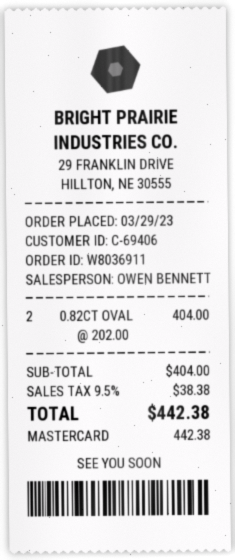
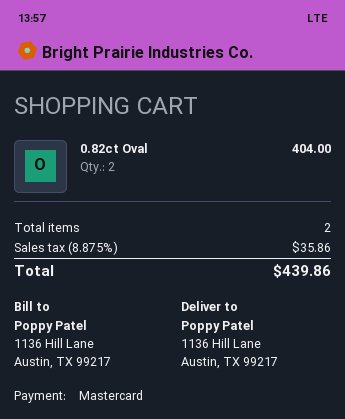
tax: 9.5% = 38.38 -> 8.875% = 35.86
total: 442.38 -> 439.86

